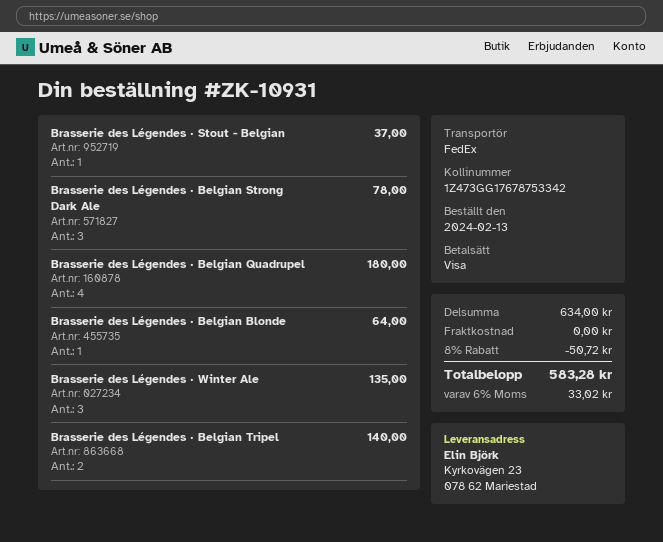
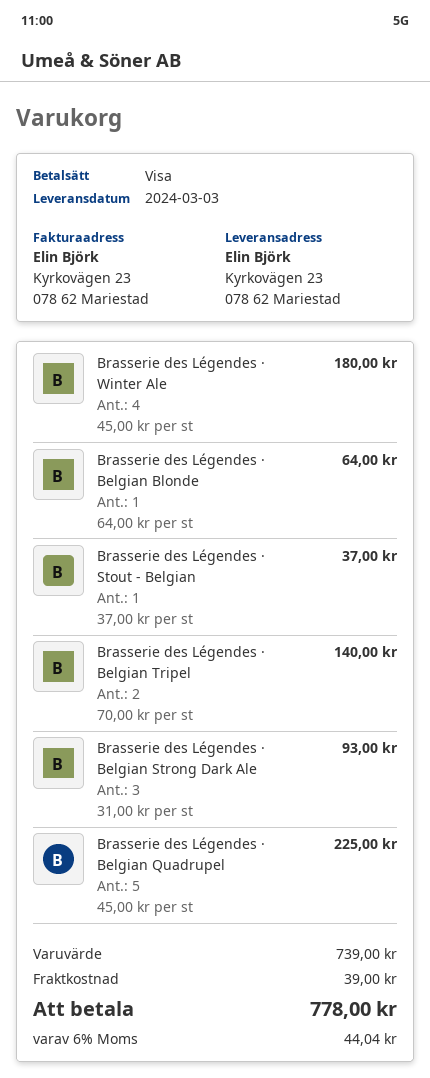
Brasserie des Légendes · Belgian Strong Dark Ale: 3 for 78.00 -> 3 for 93.00
Brasserie des Légendes · Belgian Quadrupel: 4 for 180.00 -> 5 for 225.00
Brasserie des Légendes · Winter Ale: 3 for 135.00 -> 4 for 180.00
subtotal: 634.00 -> 739.00
discount: 8% = 50.72 -> none
shipping: 0.00 -> 39.00
tax: 6% = 33.02 -> 6% = 44.04
total: 583.28 -> 778.00

